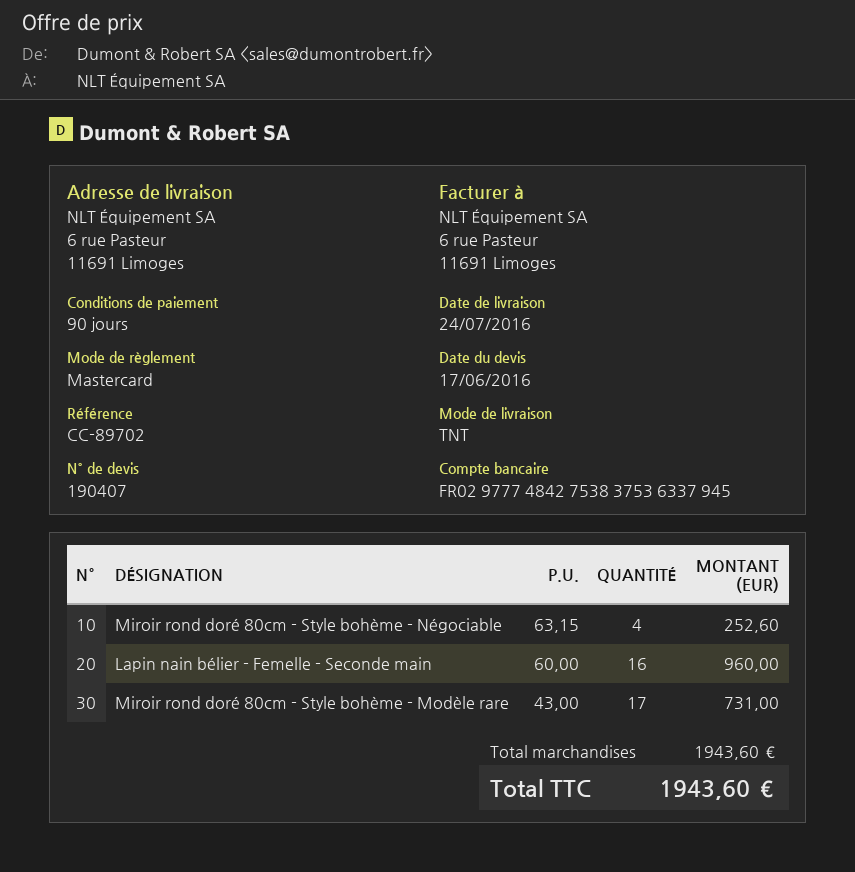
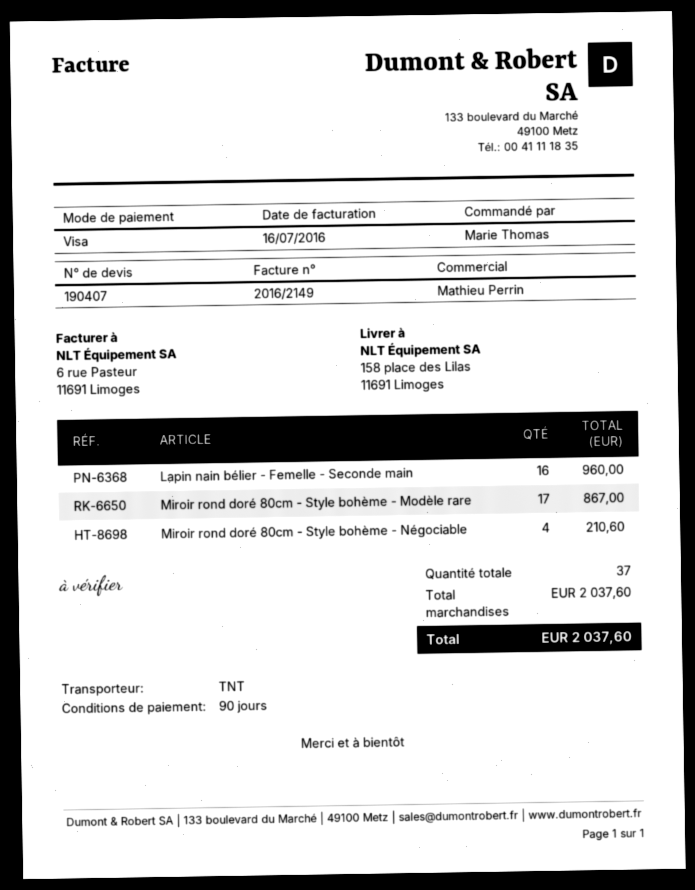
payment method: Mastercard -> Visa
ship to: 6 rue Pasteur, 11691 Limoges -> 158 place des Lilas, 11691 Limoges
Miroir rond doré 80cm - Style bohème - Négociable: 4 for 252.60 -> 4 for 210.60
Miroir rond doré 80cm - Style bohème - Modèle rare: 17 for 731.00 -> 17 for 867.00
subtotal: 1943.60 -> 2037.60
total: 1943.60 -> 2037.60

